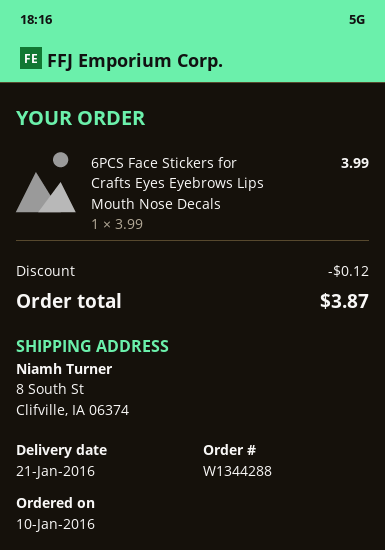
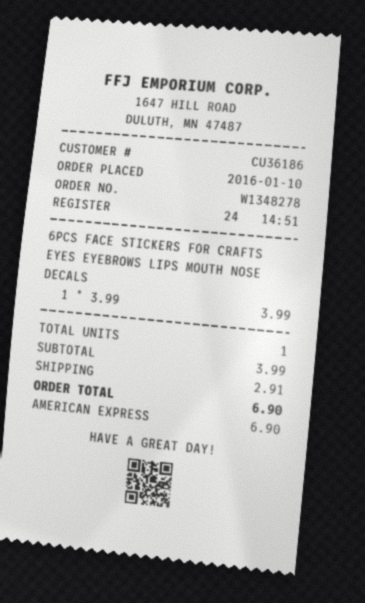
order number: W1344288 -> W1348278
discount: 0.12 -> none
shipping: none -> 2.91
total: 3.87 -> 6.90

